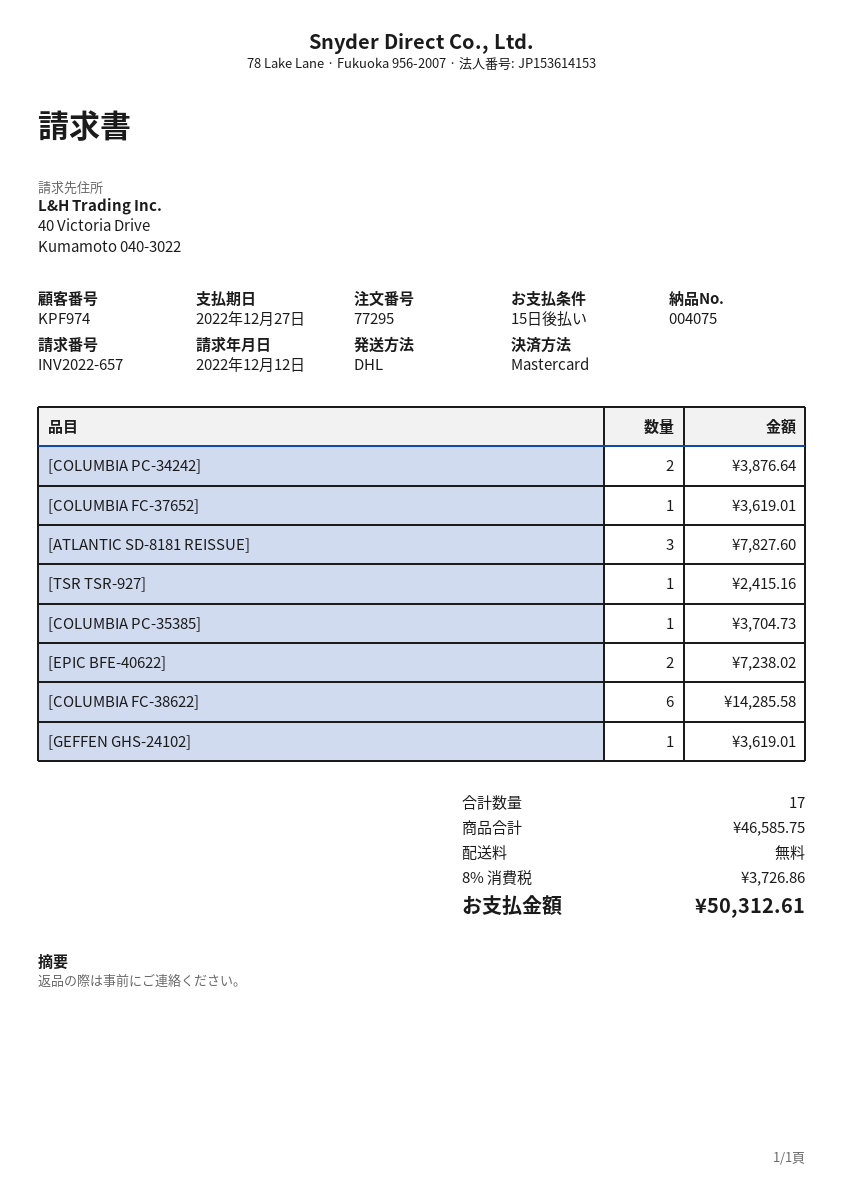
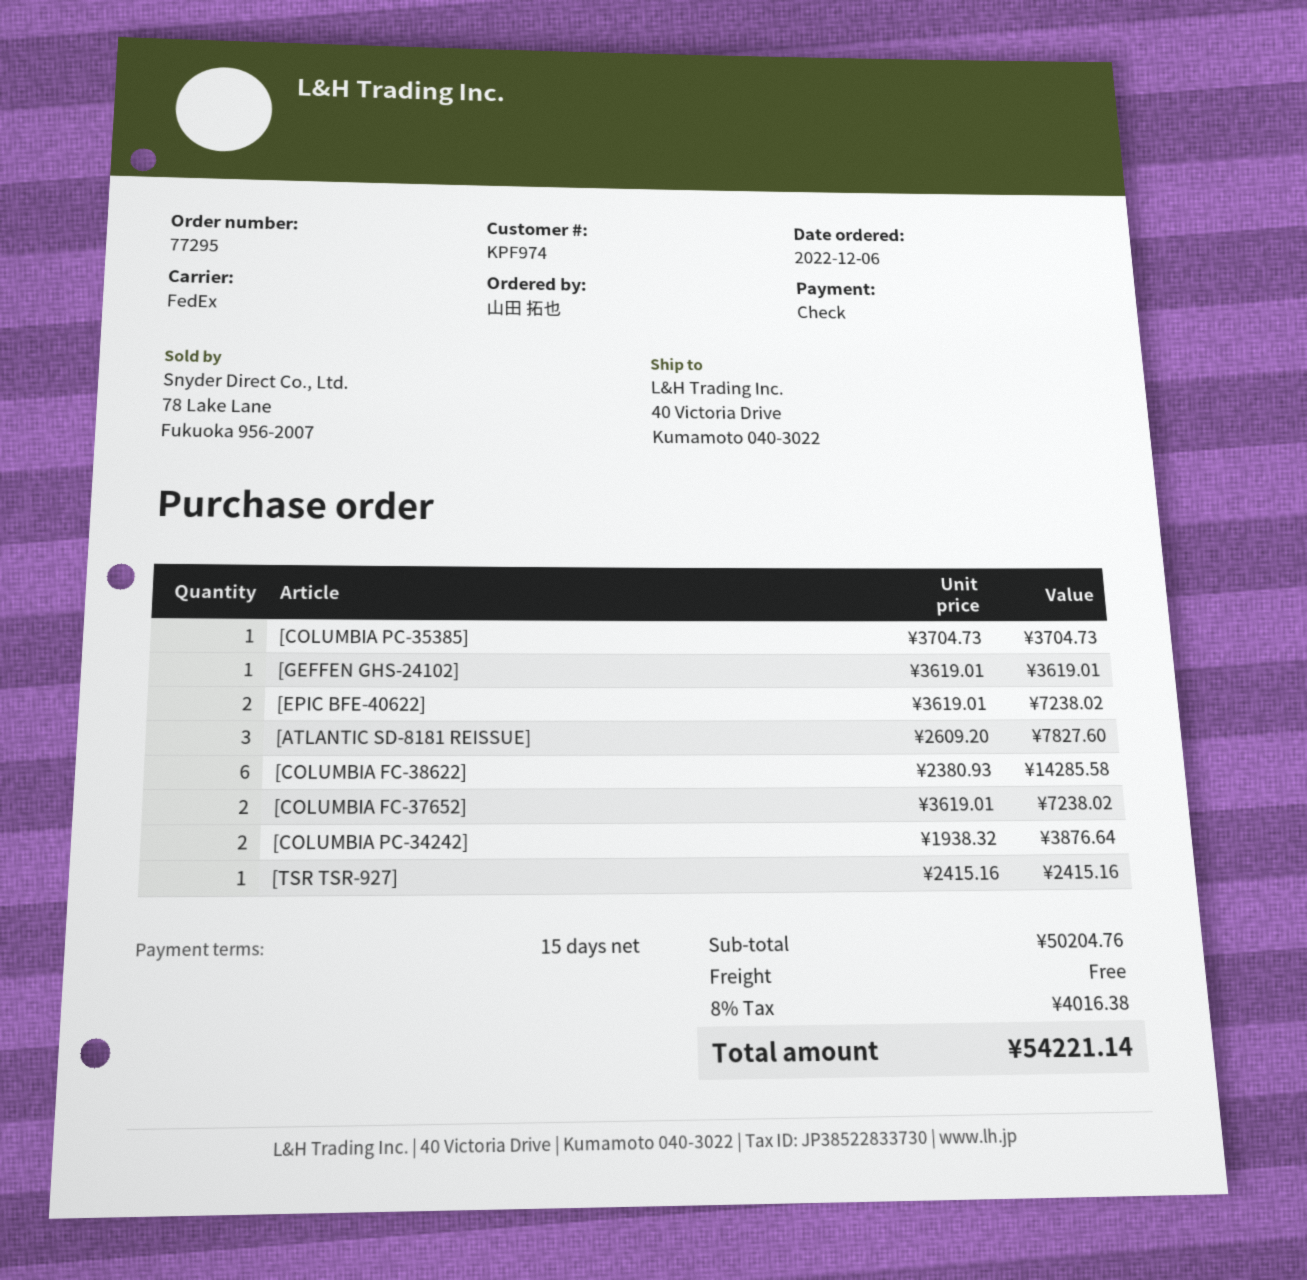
payment method: Mastercard -> cheque
shipping method: DHL -> FedEx
[COLUMBIA FC-37652]: 1 for 3619.01 -> 2 for 7238.02
subtotal: 46585.75 -> 50204.76
tax: 8% = 3726.86 -> 8% = 4016.38
total: 50312.61 -> 54221.14

